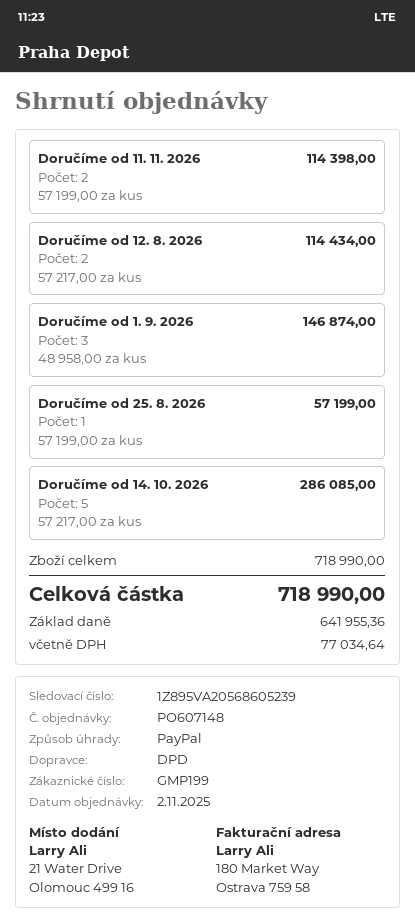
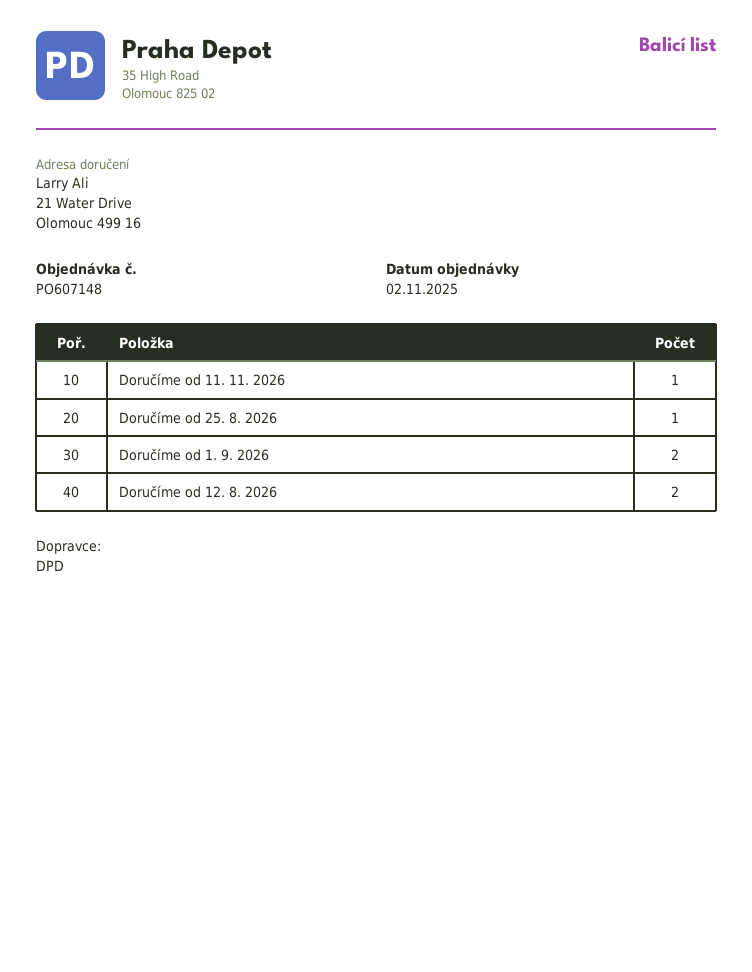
Doručíme od 11. 11. 2026: 2 -> 1
Doručíme od 1. 9. 2026: 3 -> 2
Doručíme od 14. 10. 2026: 5 -> none

